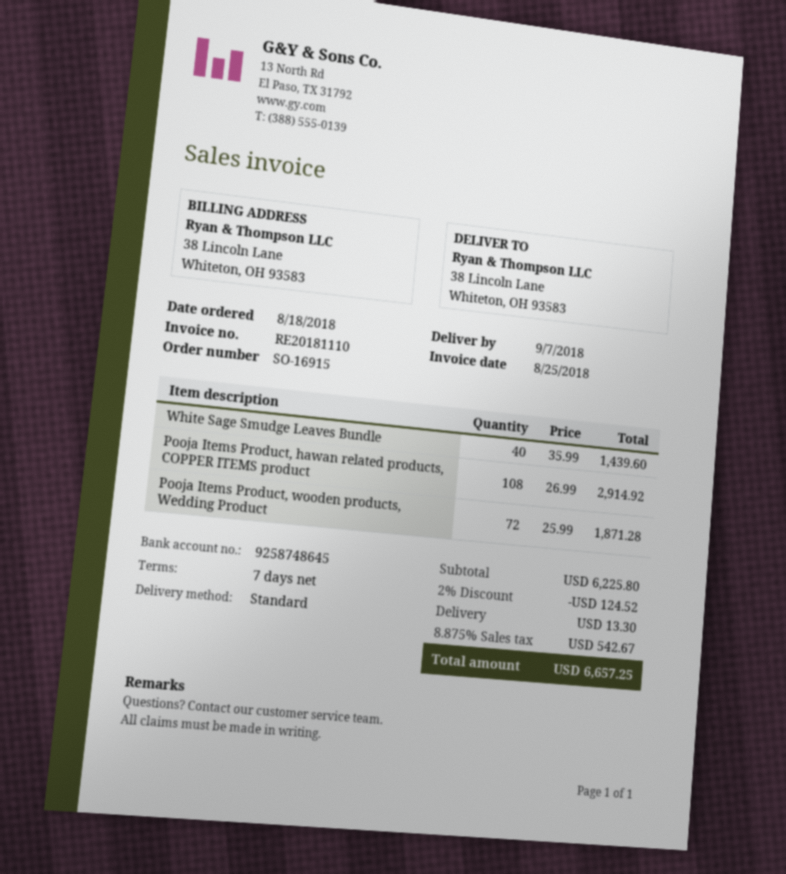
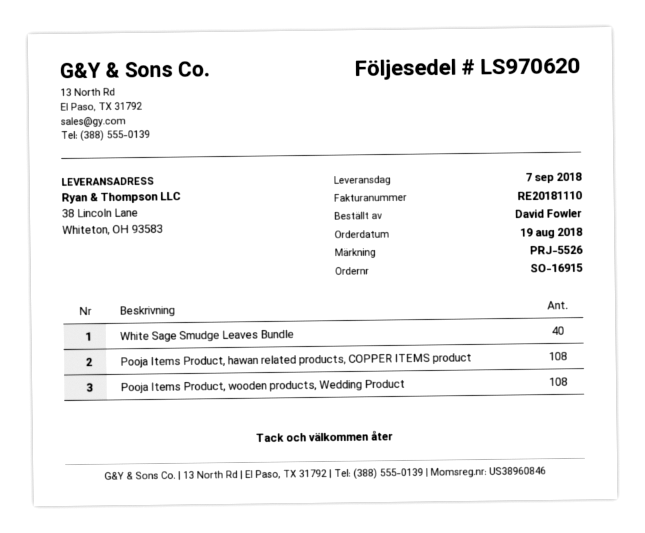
order date: 2018-08-18 -> 2018-08-19
Pooja Items Product, wooden products, Wedding Product: 72 -> 108

